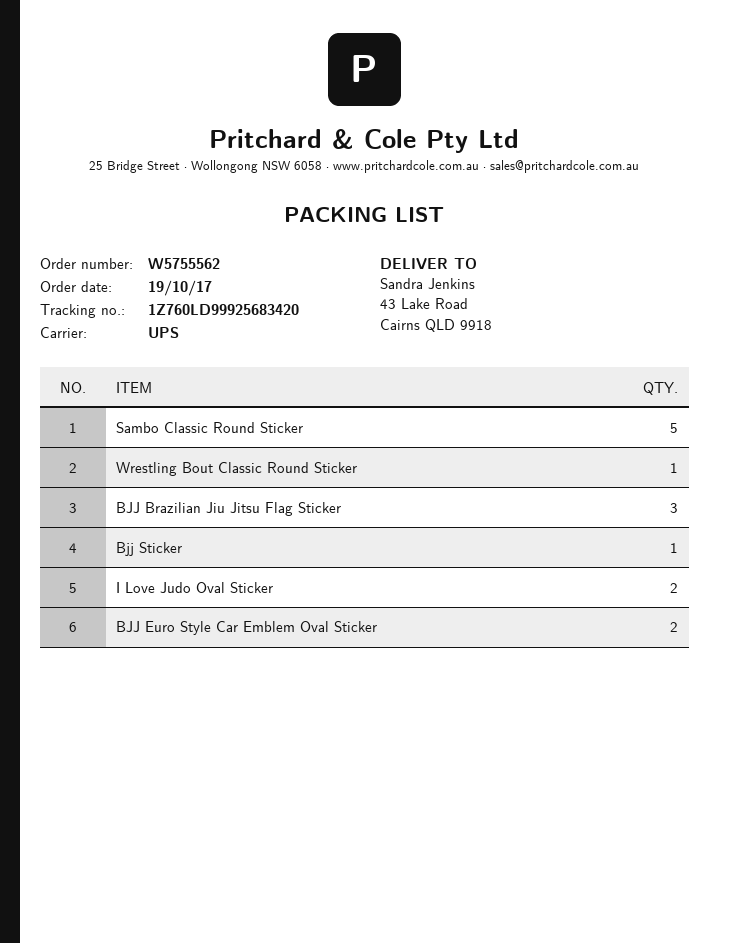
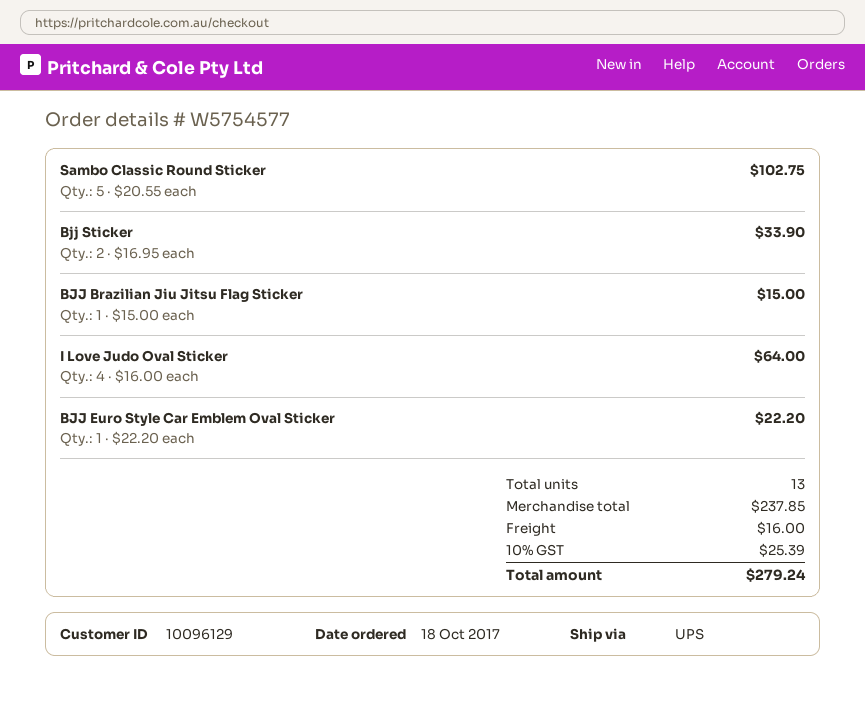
order number: W5755562 -> W5754577
order date: 2017-10-19 -> 2017-10-18
Wrestling Bout Classic Round Sticker: 1 -> none
BJJ Brazilian Jiu Jitsu Flag Sticker: 3 -> 1
Bjj Sticker: 1 -> 2
I Love Judo Oval Sticker: 2 -> 4
BJJ Euro Style Car Emblem Oval Sticker: 2 -> 1

